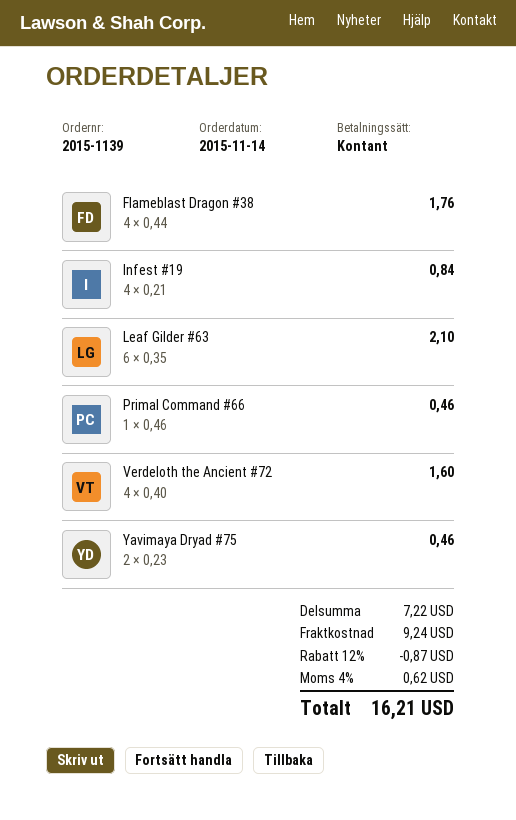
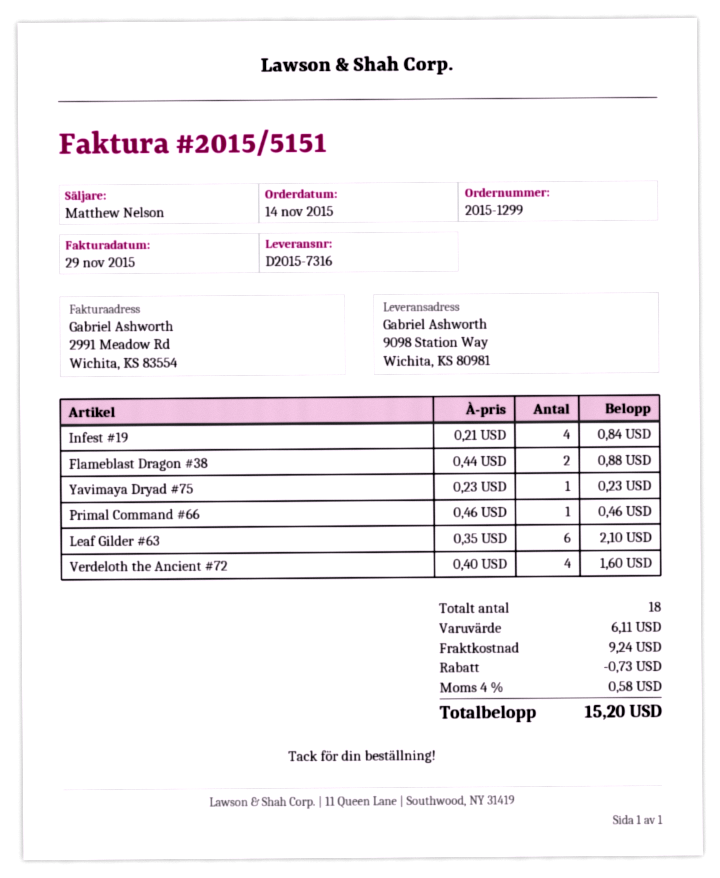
order number: 2015-1139 -> 2015-1299
Flameblast Dragon #38: 4 x 0.44 = 1.76 -> 2 x 0.44 = 0.88
Yavimaya Dryad #75: 2 x 0.23 = 0.46 -> 1 x 0.23 = 0.23
subtotal: 7.22 -> 6.11
discount: 0.87 -> 0.73
tax: 4% = 0.62 -> 4% = 0.58
total: 16.21 -> 15.20

